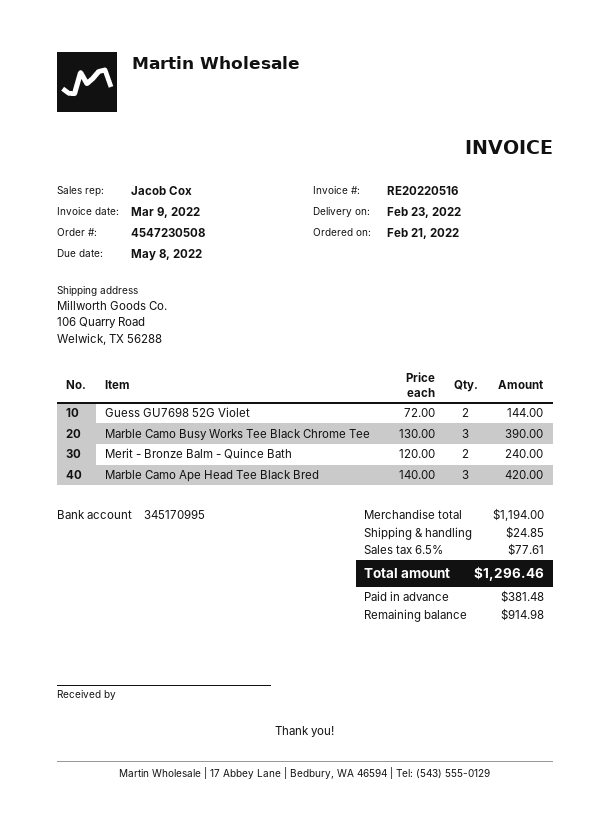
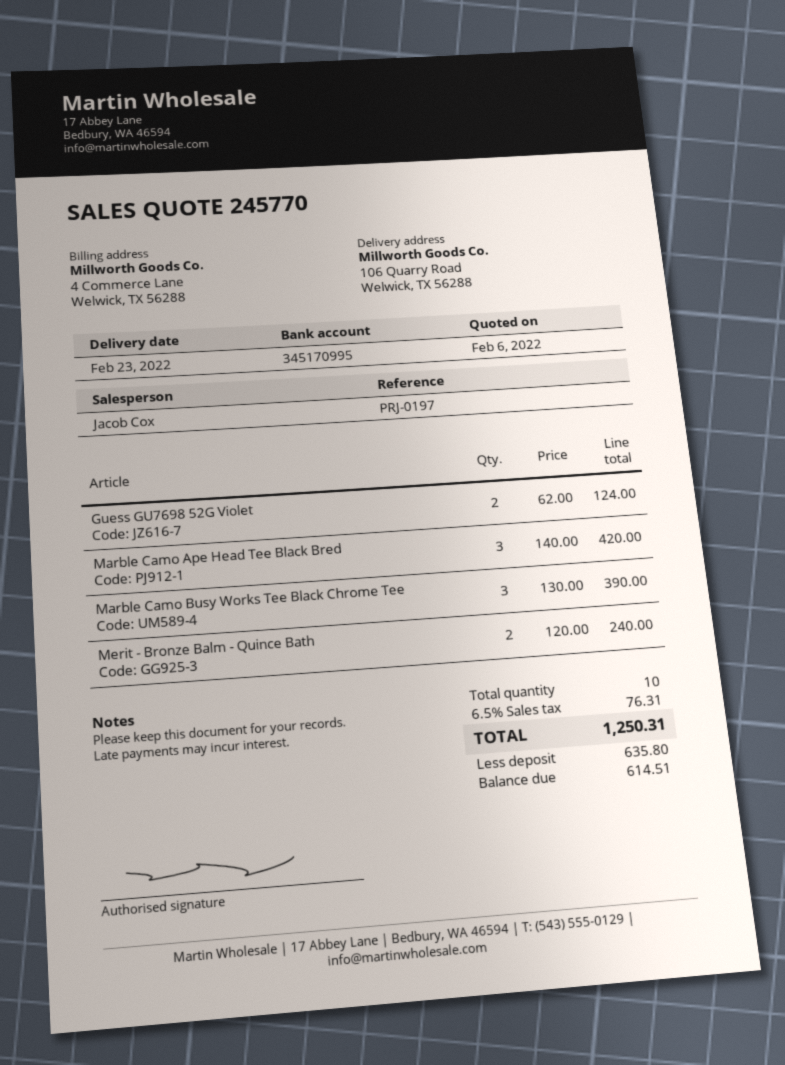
Guess GU7698 52G Violet: 2 x 72.00 = 144.00 -> 2 x 62.00 = 124.00
shipping: 24.85 -> none
tax: 6.5% = 77.61 -> 6.5% = 76.31
total: 1296.46 -> 1250.31
deposit: 381.48 -> 635.80
balance: 914.98 -> 614.51

